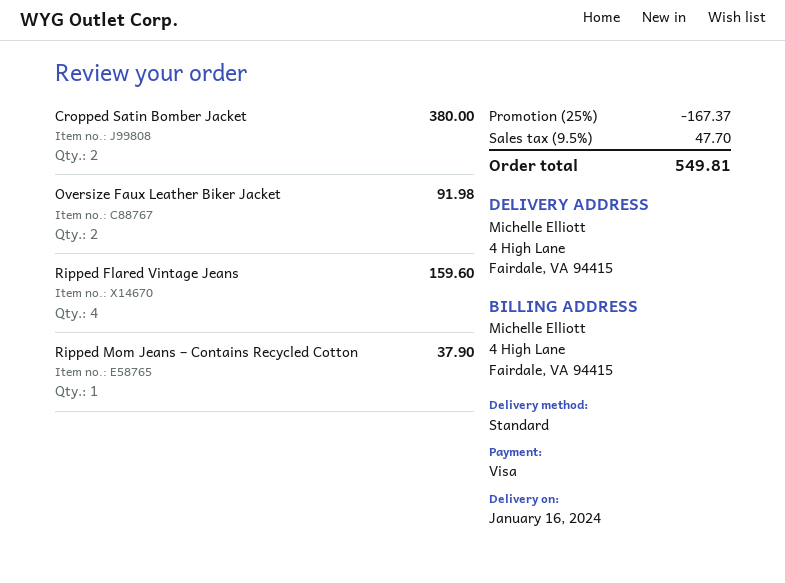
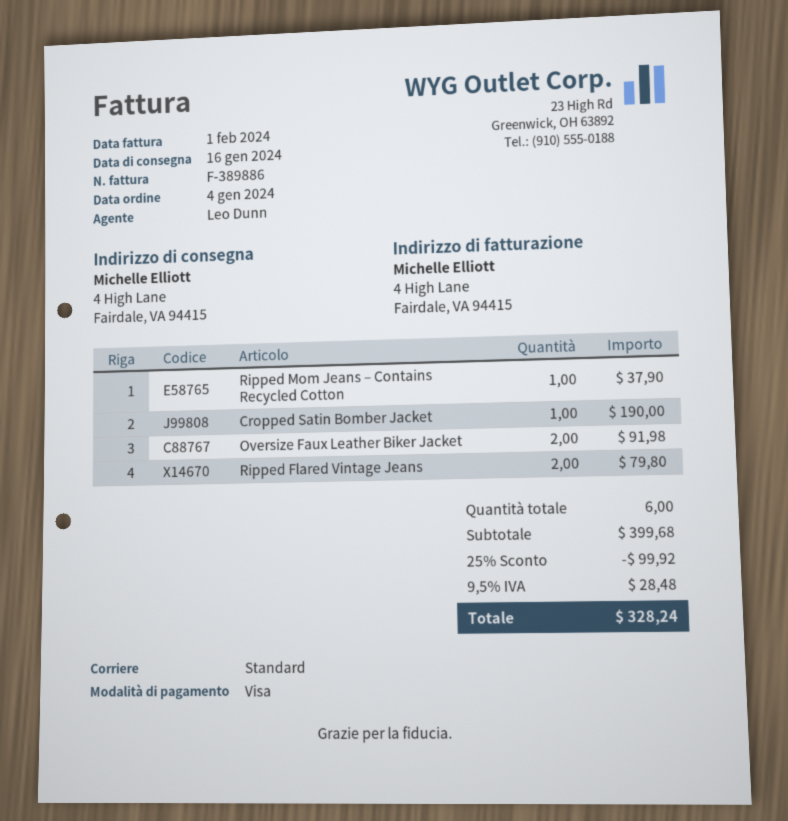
Cropped Satin Bomber Jacket: 2 for 380.00 -> 1 for 190.00
Ripped Flared Vintage Jeans: 4 for 159.60 -> 2 for 79.80
discount: 25% = 167.37 -> 25% = 99.92
tax: 9.5% = 47.70 -> 9.5% = 28.48
total: 549.81 -> 328.24

